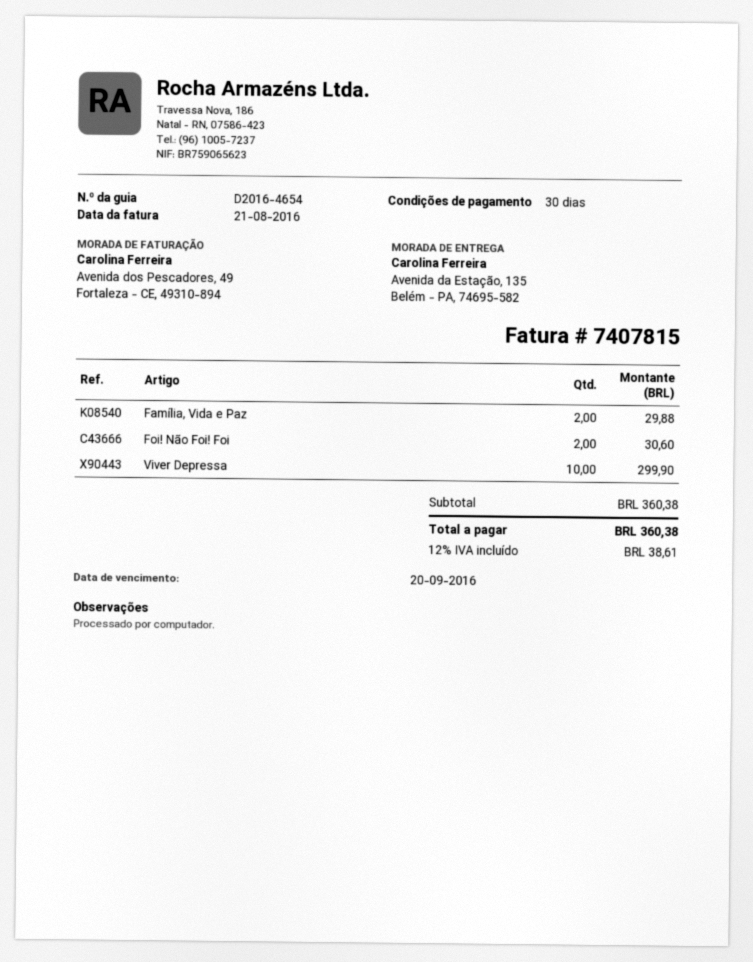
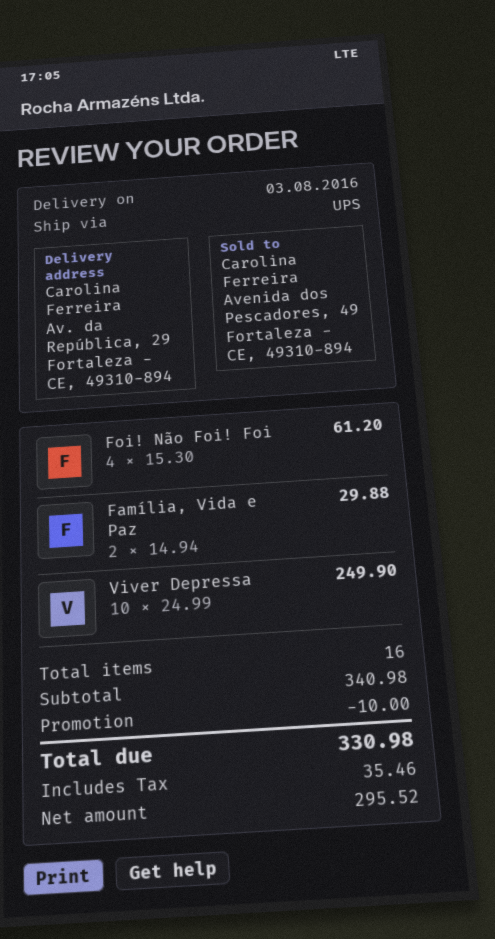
ship to: Avenida da Estação, 135, Belém - PA, 74695-582 -> Av. da República, 29, Fortaleza - CE, 49310-894
Foi! Não Foi! Foi: 2 for 30.60 -> 4 for 61.20
Viver Depressa: 10 for 299.90 -> 10 for 249.90
subtotal: 360.38 -> 340.98
discount: none -> 10.00
tax: 38.61 -> 35.46
total: 360.38 -> 330.98

